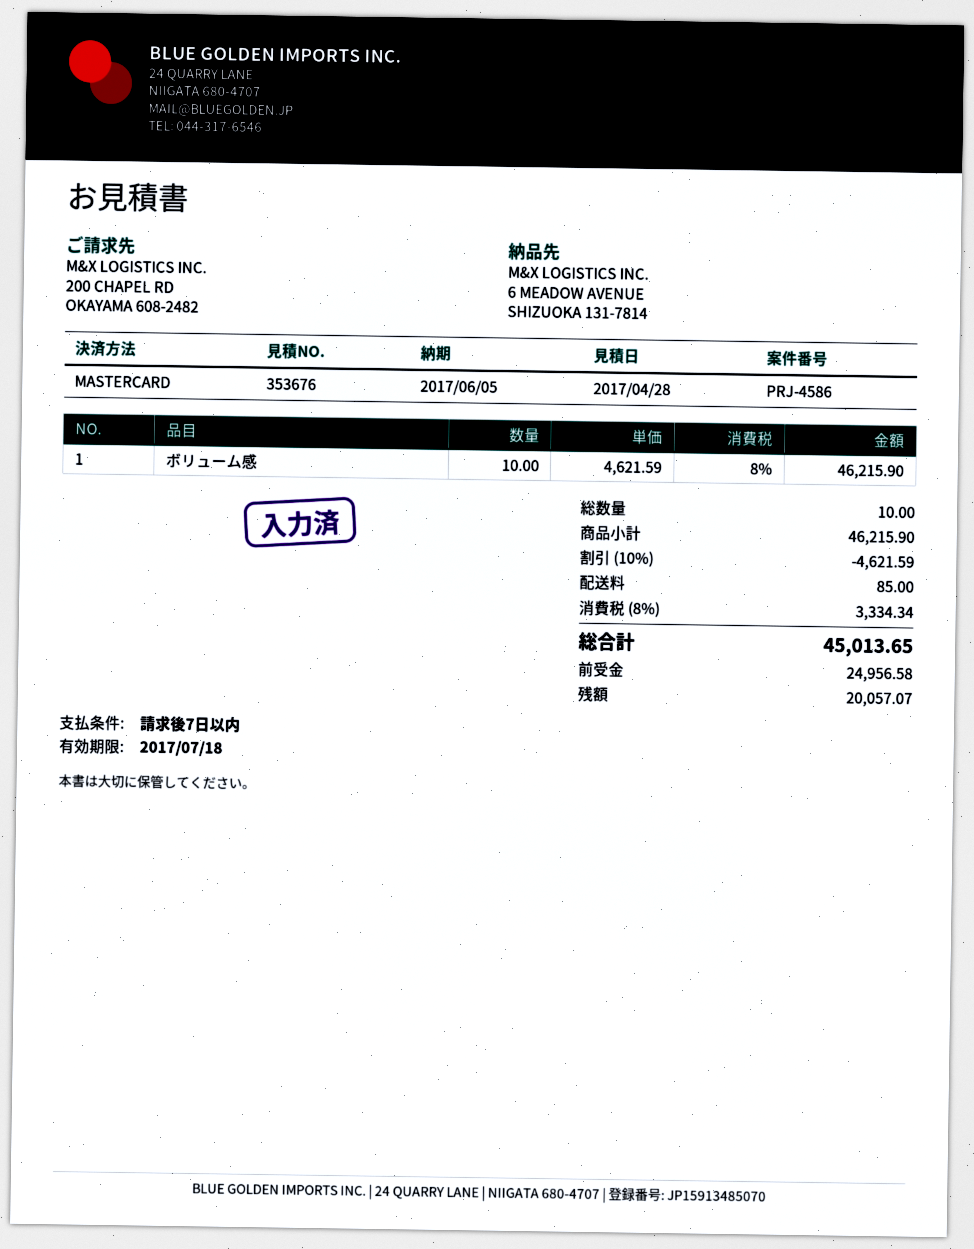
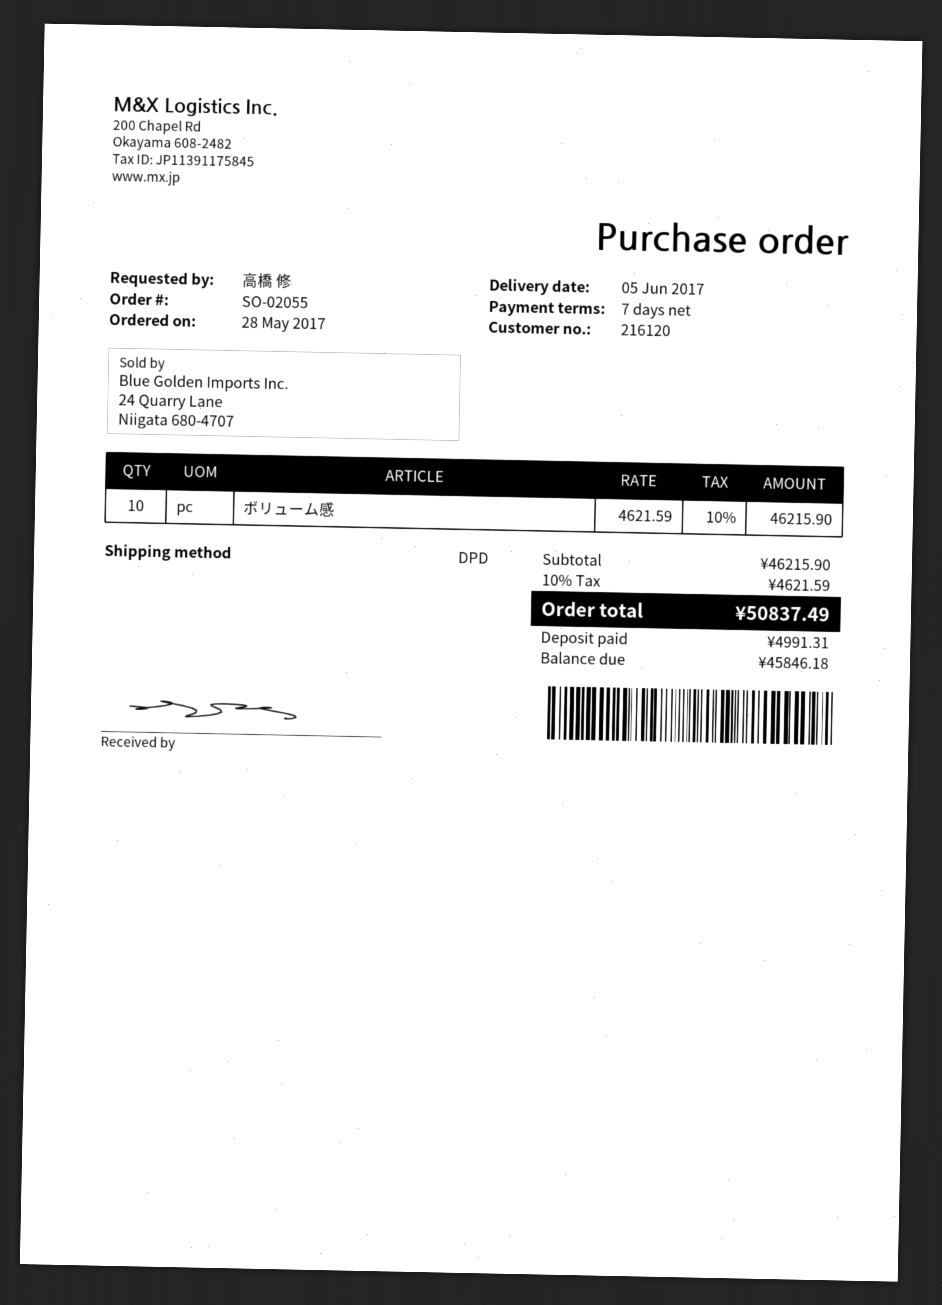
discount: 10% = 4621.59 -> none
shipping: 85.00 -> none
tax: 8% = 3334.34 -> 10% = 4621.59
total: 45013.65 -> 50837.49
deposit: 24956.58 -> 4991.31
balance: 20057.07 -> 45846.18

